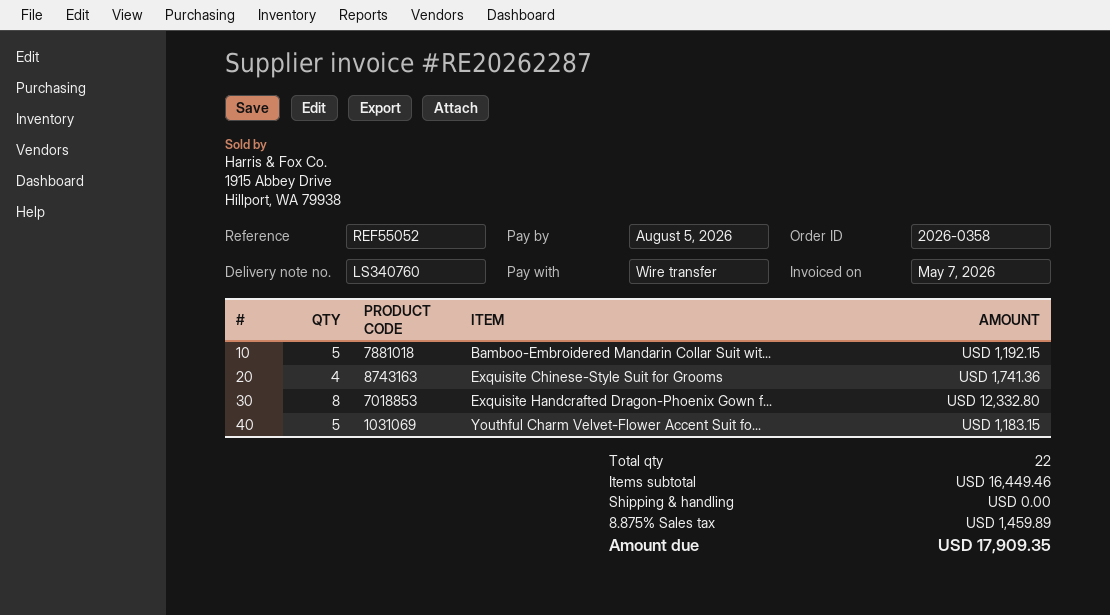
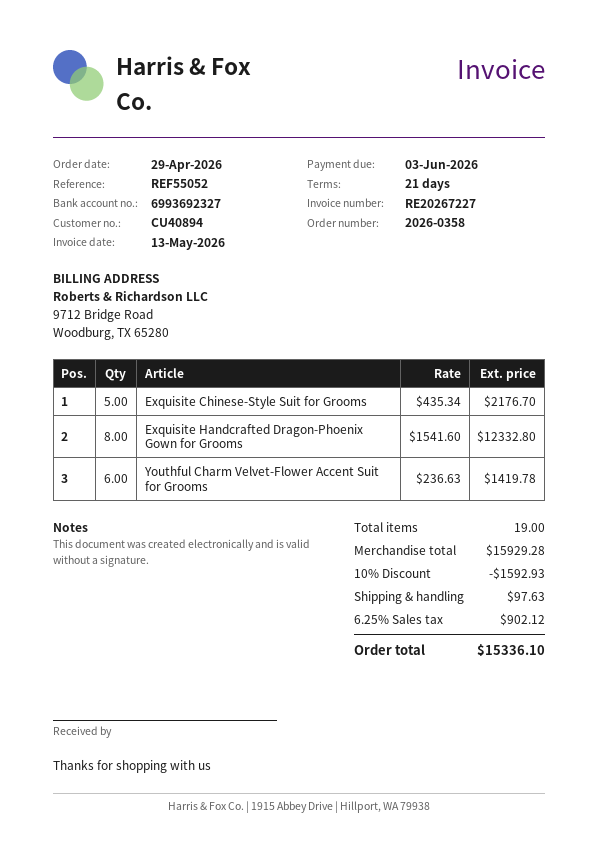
invoice number: RE20262287 -> RE20267227
invoice date: 2026-05-07 -> 2026-05-13
due date: 2026-08-05 -> 2026-06-03
Bamboo-Embroidered Mandarin Collar Suit wit...: 5 for 1192.15 -> none
Exquisite Chinese-Style Suit for Grooms: 4 for 1741.36 -> 5 for 2176.70
Youthful Charm Velvet-Flower Accent Suit fo...: 5 for 1183.15 -> 6 for 1419.78
total quantity: 22 -> 19
subtotal: 16449.46 -> 15929.28
discount: none -> 10% = 1592.93
shipping: 0.00 -> 97.63
tax: 8.875% = 1459.89 -> 6.25% = 902.12
total: 17909.35 -> 15336.10

